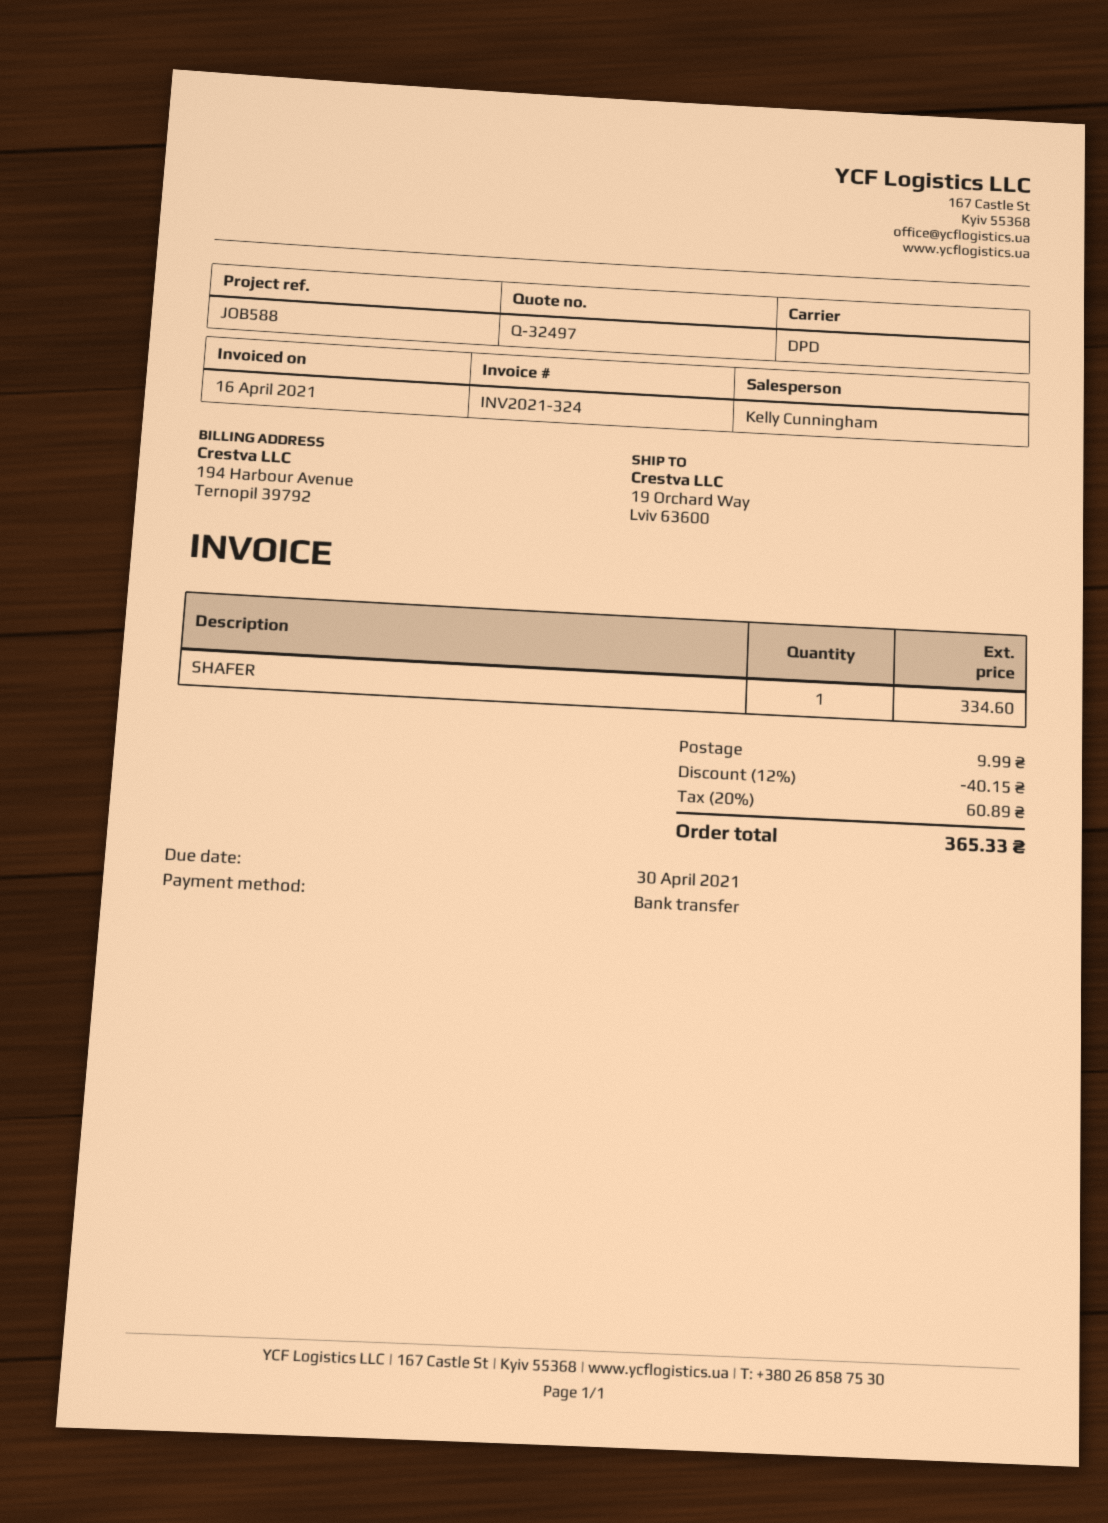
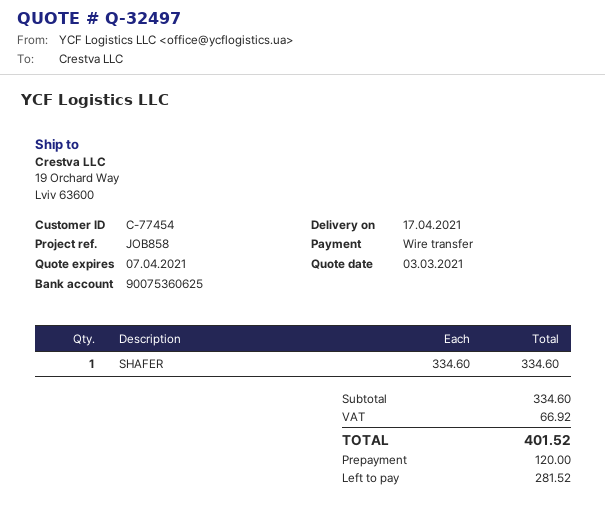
reference: JOB588 -> JOB858
discount: 12% = 40.15 -> none
shipping: 9.99 -> none
tax: 60.89 -> 66.92
total: 365.33 -> 401.52

